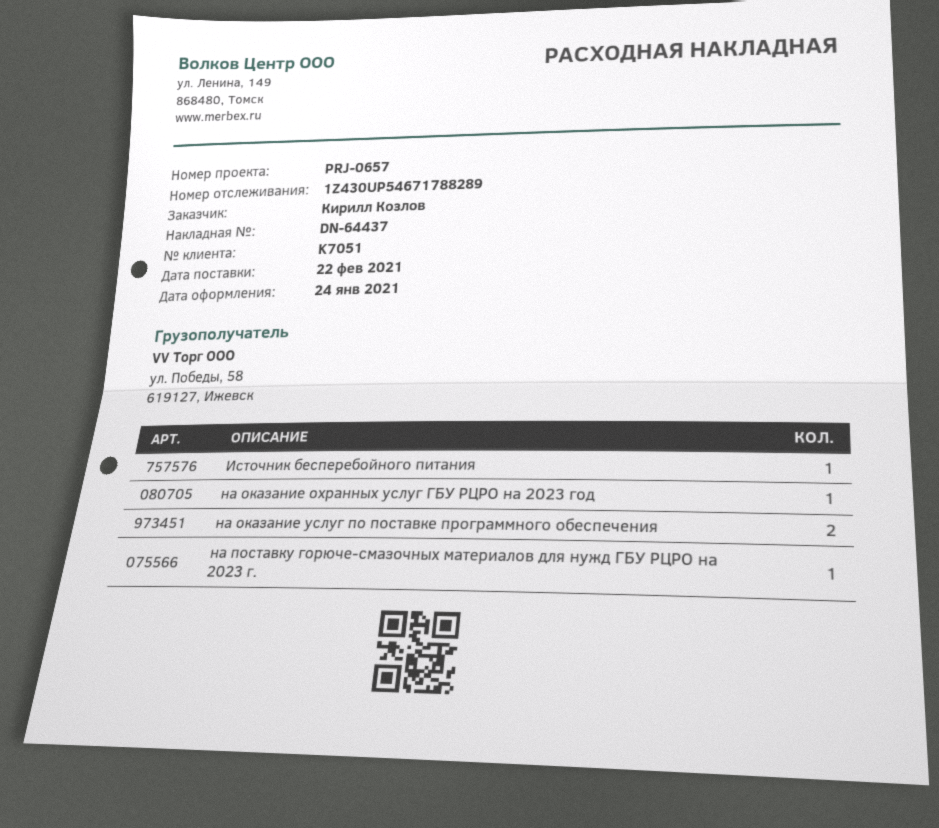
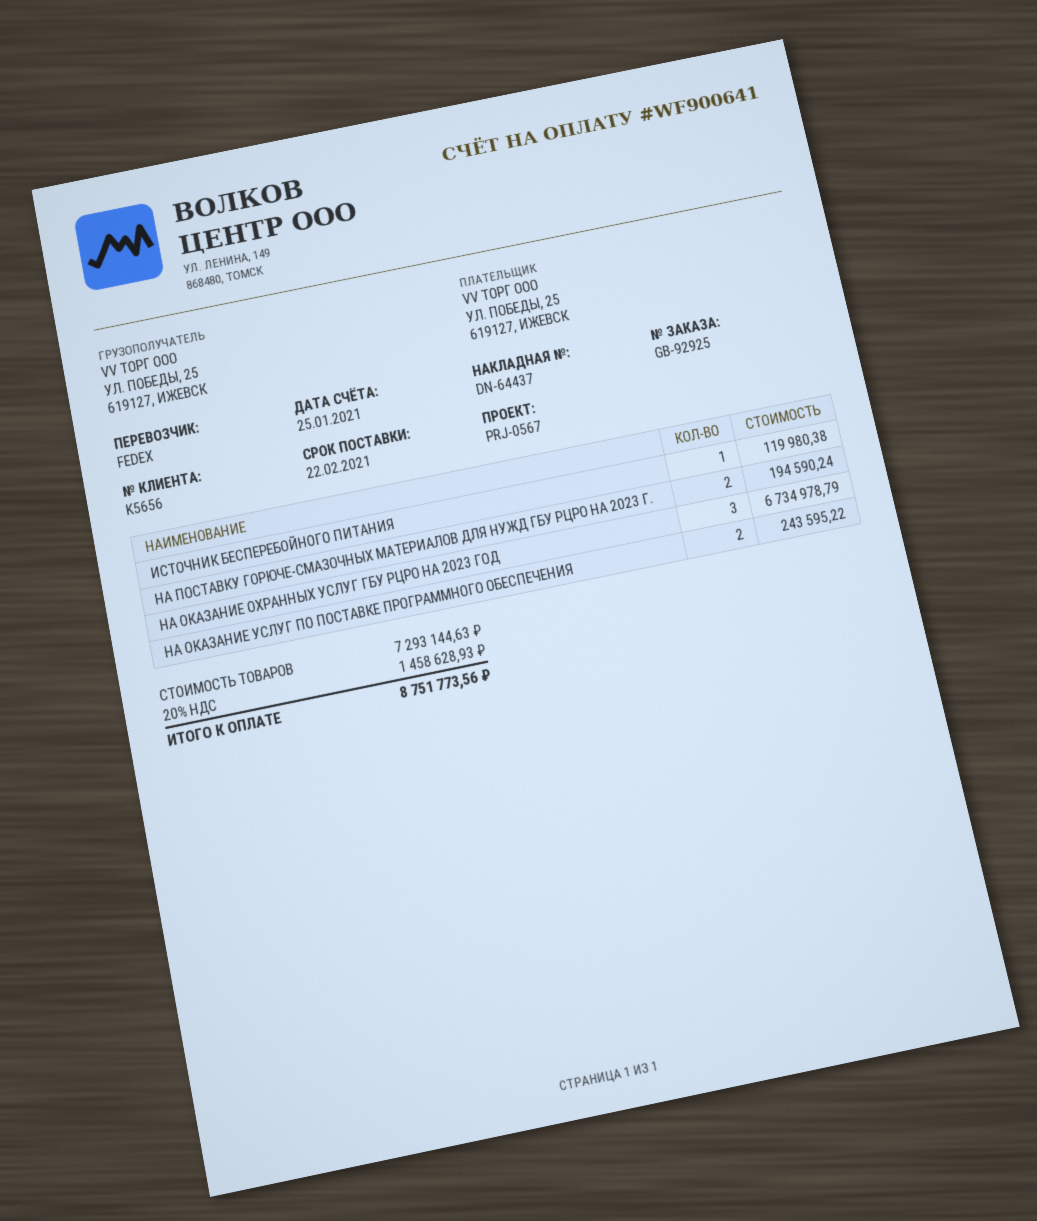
customer number: K7051 -> K5656
reference: PRJ-0657 -> PRJ-0567
ship to: ул. Победы, 58, 619127, Ижевск -> УЛ. ПОБЕДЫ, 25, 619127, ИЖЕВСК
на оказание охранных услуг ГБУ РЦРО на 2023 год: 1 -> 3
на поставку горюче-смазочных материалов для нужд ГБУ РЦРО на 2023 г.: 1 -> 2

